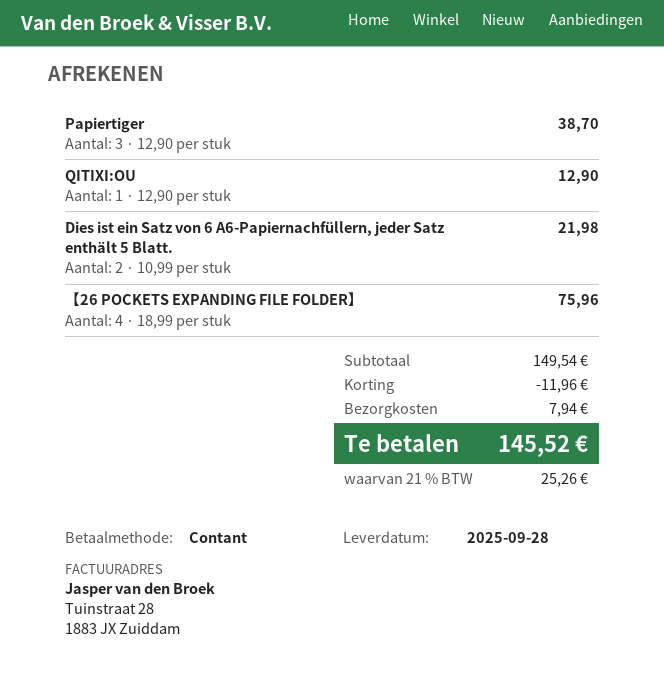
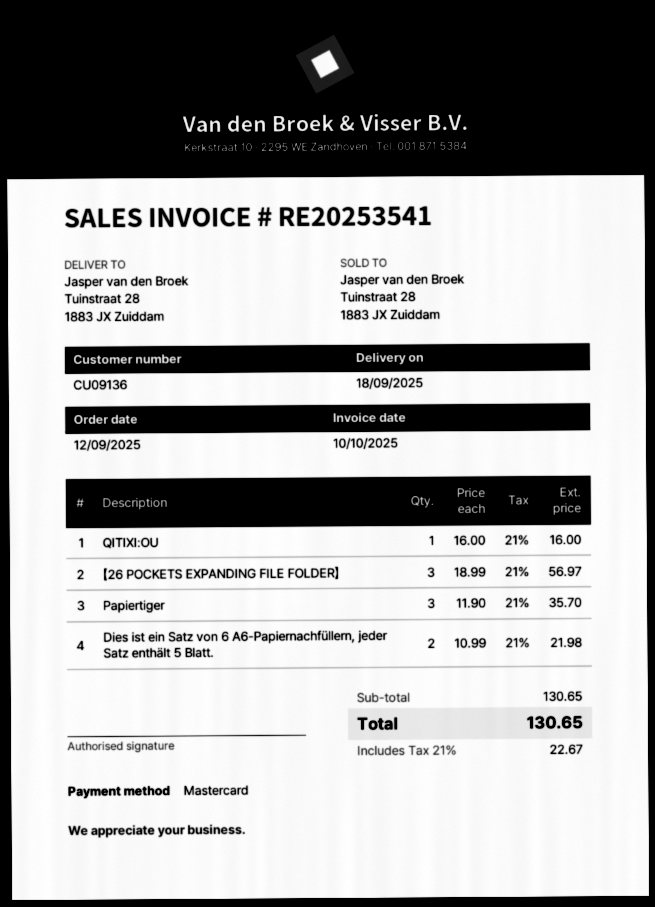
delivery date: 2025-09-28 -> 2025-09-18
payment method: cash -> Mastercard
Papiertiger: 3 x 12.90 = 38.70 -> 3 x 11.90 = 35.70
QITIXI:OU: 1 x 12.90 = 12.90 -> 1 x 16.00 = 16.00
【26 POCKETS EXPANDING FILE FOLDER】: 4 x 18.99 = 75.96 -> 3 x 18.99 = 56.97
subtotal: 149.54 -> 130.65
discount: 11.96 -> none
shipping: 7.94 -> none
tax: 21% = 25.26 -> 21% = 22.67
total: 145.52 -> 130.65

